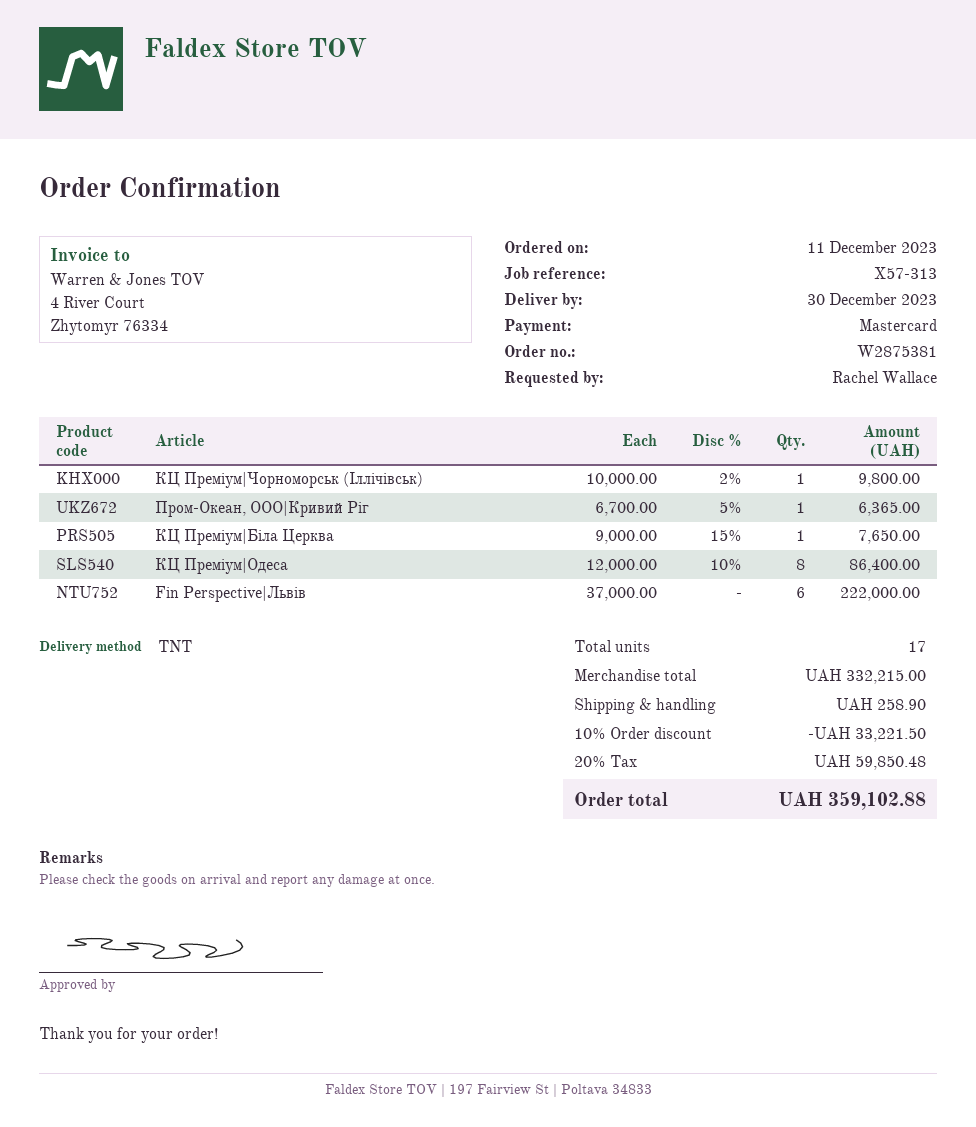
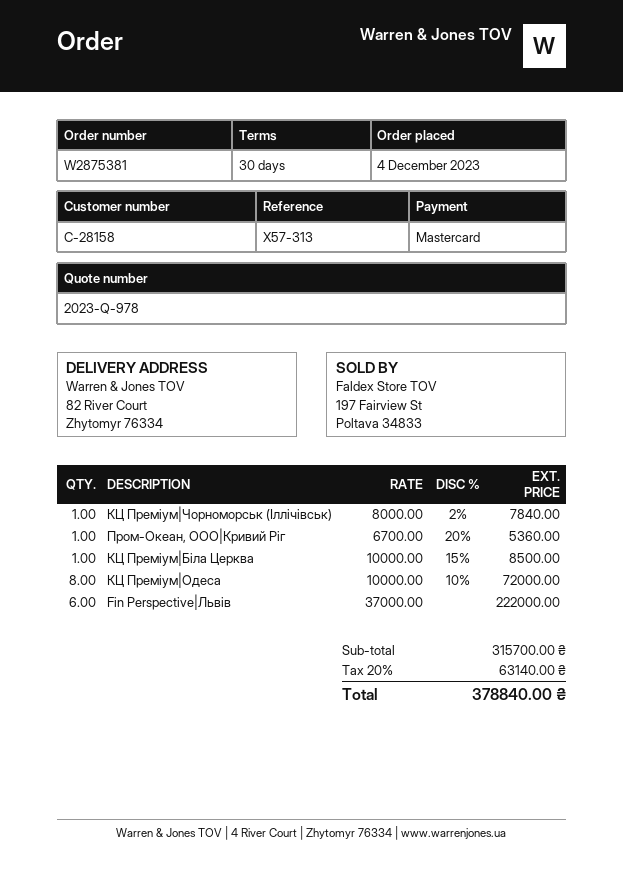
order date: 2023-12-11 -> 2023-12-04
КЦ Преміум|Чорноморськ (Іллічівськ): 1 x 10000.00 - 2% = 9800.00 -> 1 x 8000.00 - 2% = 7840.00
Пром-Океан, ООО|Кривий Ріг: 1 x 6700.00 - 5% = 6365.00 -> 1 x 6700.00 - 20% = 5360.00
КЦ Преміум|Біла Церква: 1 x 9000.00 - 15% = 7650.00 -> 1 x 10000.00 - 15% = 8500.00
КЦ Преміум|Одеса: 8 x 12000.00 - 10% = 86400.00 -> 8 x 10000.00 - 10% = 72000.00
subtotal: 332215.00 -> 315700.00
discount: 10% = 33221.50 -> none
shipping: 258.90 -> none
tax: 20% = 59850.48 -> 20% = 63140.00
total: 359102.88 -> 378840.00

